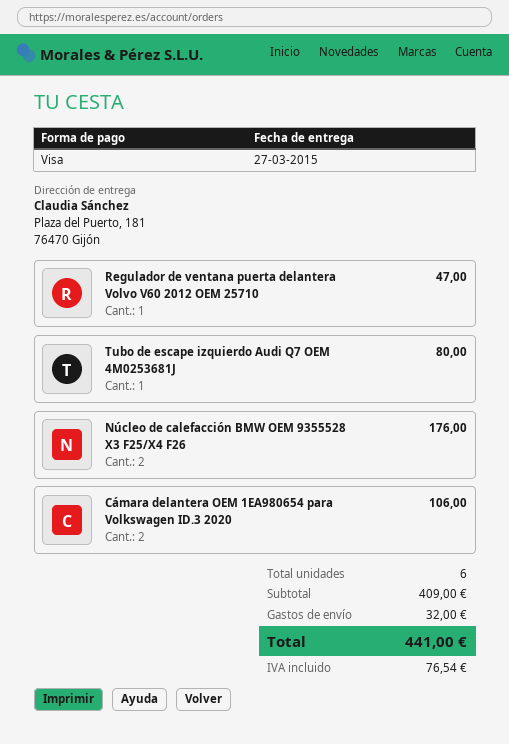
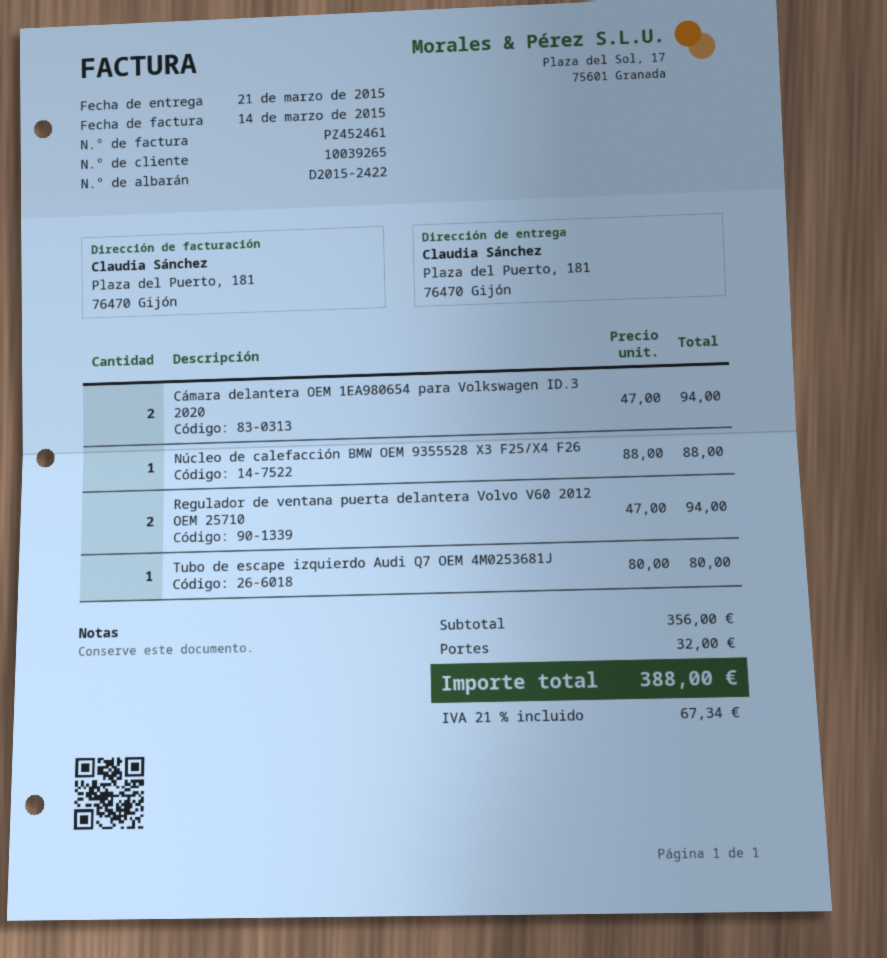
delivery date: 2015-03-27 -> 2015-03-21
Regulador de ventana puerta delantera Volvo V60 2012 OEM 25710: 1 for 47.00 -> 2 for 94.00
Núcleo de calefacción BMW OEM 9355528 X3 F25/X4 F26: 2 for 176.00 -> 1 for 88.00
Cámara delantera OEM 1EA980654 para Volkswagen ID.3 2020: 2 for 106.00 -> 2 for 94.00
subtotal: 409.00 -> 356.00
tax: 76.54 -> 67.34
total: 441.00 -> 388.00

